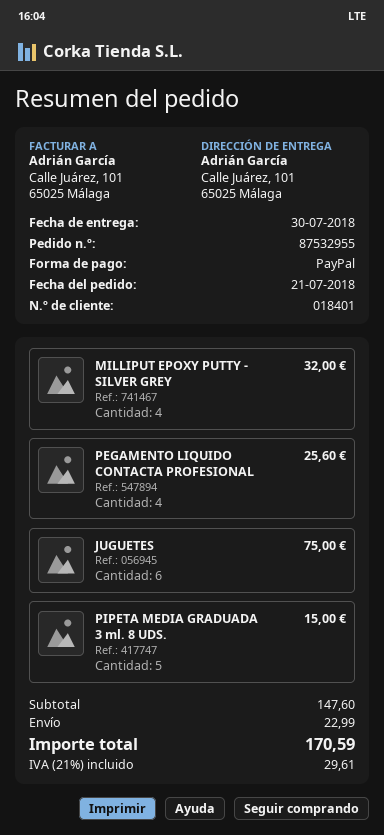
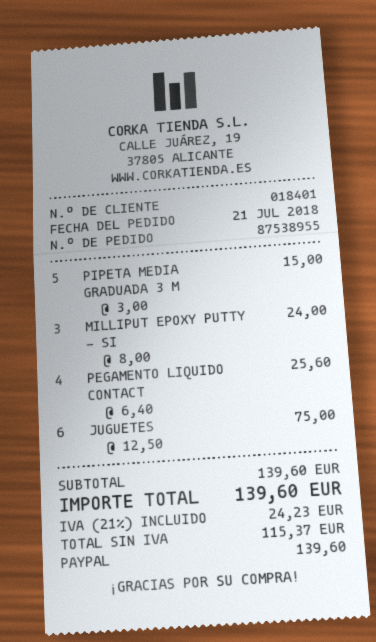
order number: 87532955 -> 87538955
MILLIPUT EPOXY PUTTY - SILVER GREY: 4 for 32.00 -> 3 for 24.00
subtotal: 147.60 -> 139.60
shipping: 22.99 -> none
tax: 21% = 29.61 -> 21% = 24.23
total: 170.59 -> 139.60

